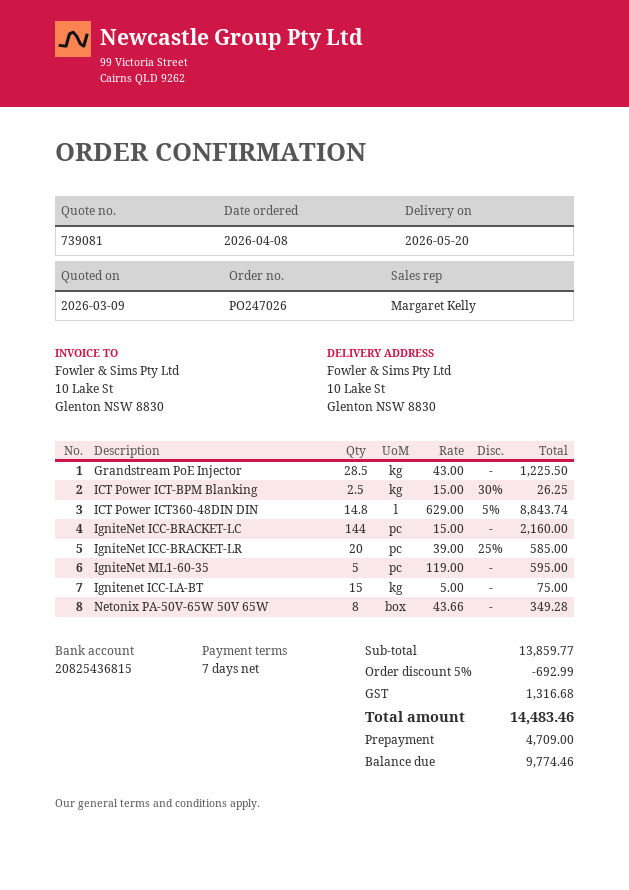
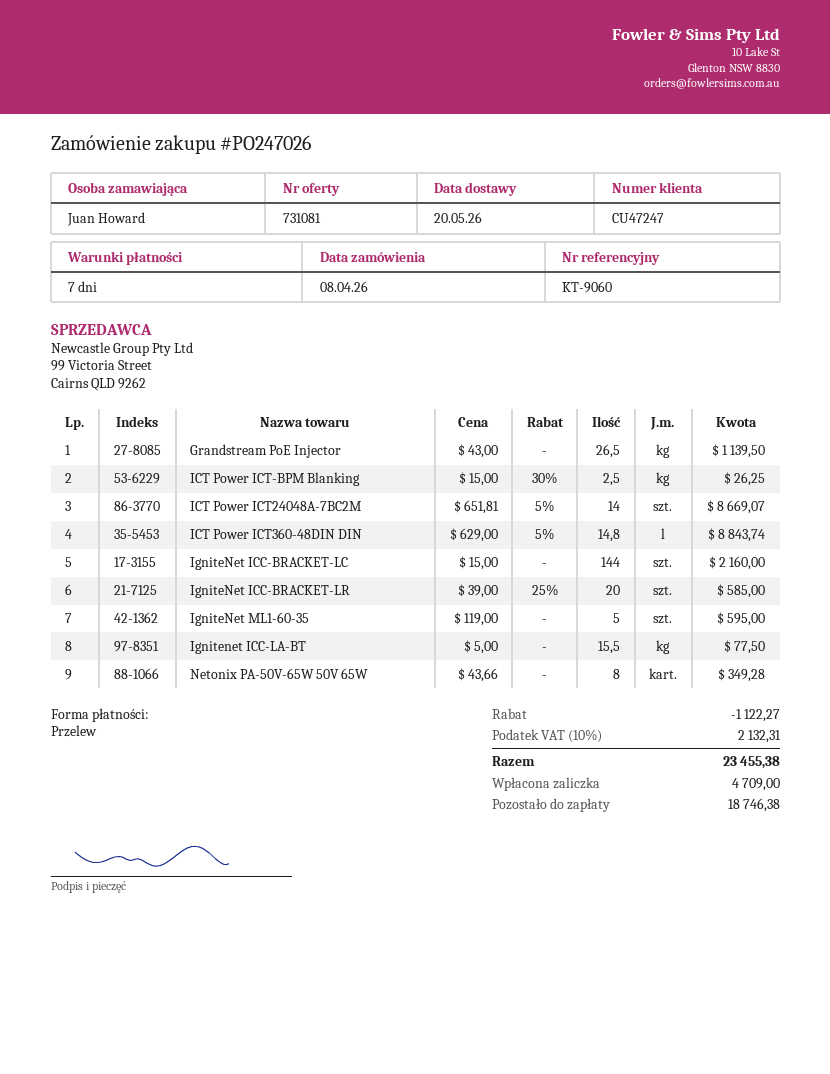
quote number: 739081 -> 731081
Grandstream PoE Injector: 28.5 x 43.00 = 1225.50 -> 26.5 x 43.00 = 1139.50
Ignitenet ICC-LA-BT: 15 x 5.00 = 75.00 -> 15.5 x 5.00 = 77.50
ICT Power ICT24048A-7BC2M: none -> 14 x 651.81 - 5% = 8669.07
discount: 692.99 -> 1122.27
tax: 1316.68 -> 2132.31
total: 14483.46 -> 23455.38
balance: 9774.46 -> 18746.38

